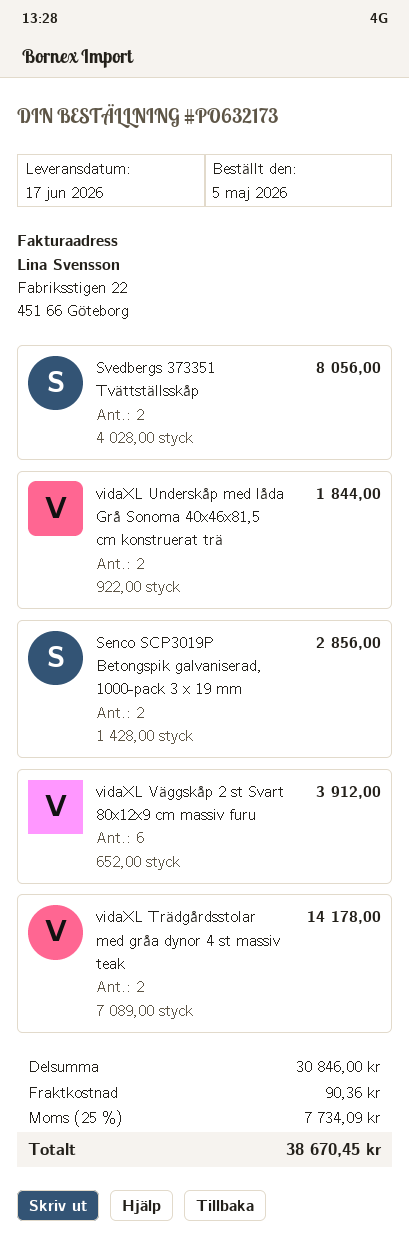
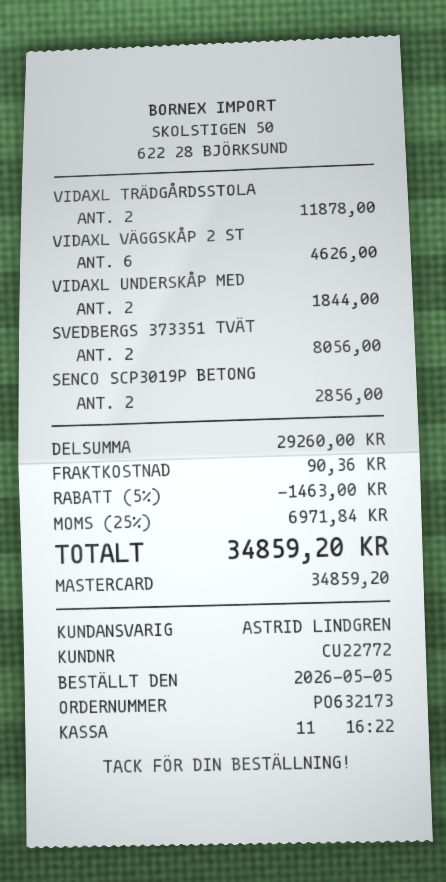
vidaXL Väggskåp 2 st Svart 80x12x9 cm massiv furu: 6 for 3912.00 -> 6 for 4626.00
vidaXL Trädgårdsstolar med gråa dynor 4 st massiv teak: 2 for 14178.00 -> 2 for 11878.00
subtotal: 30846.00 -> 29260.00
discount: none -> 5% = 1463.00
tax: 25% = 7734.09 -> 25% = 6971.84
total: 38670.45 -> 34859.20

